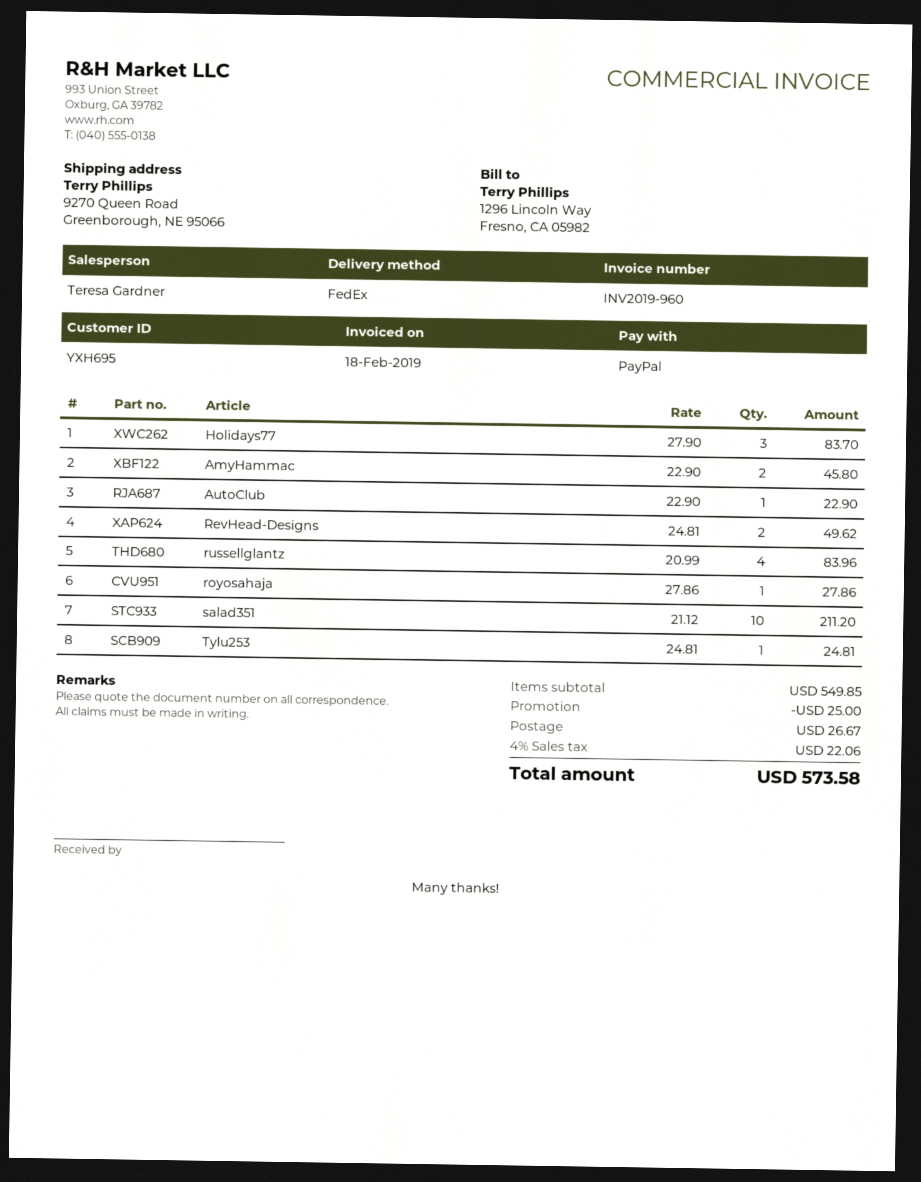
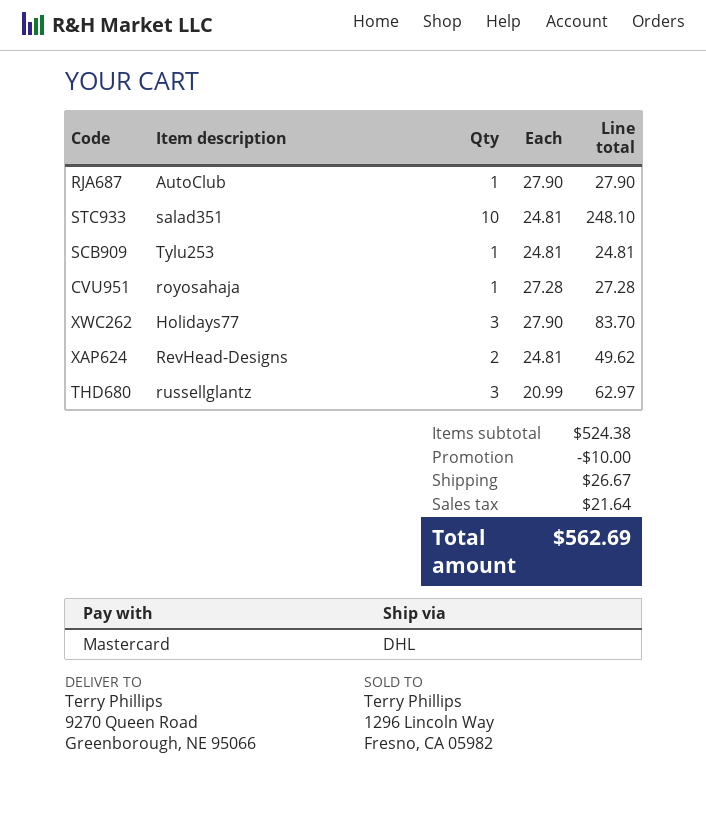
payment method: PayPal -> Mastercard
shipping method: FedEx -> DHL
AmyHammac: 2 x 22.90 = 45.80 -> none
AutoClub: 1 x 22.90 = 22.90 -> 1 x 27.90 = 27.90
russellglantz: 4 x 20.99 = 83.96 -> 3 x 20.99 = 62.97
royosahaja: 1 x 27.86 = 27.86 -> 1 x 27.28 = 27.28
salad351: 10 x 21.12 = 211.20 -> 10 x 24.81 = 248.10
subtotal: 549.85 -> 524.38
discount: 25.00 -> 10.00
tax: 22.06 -> 21.64
total: 573.58 -> 562.69

